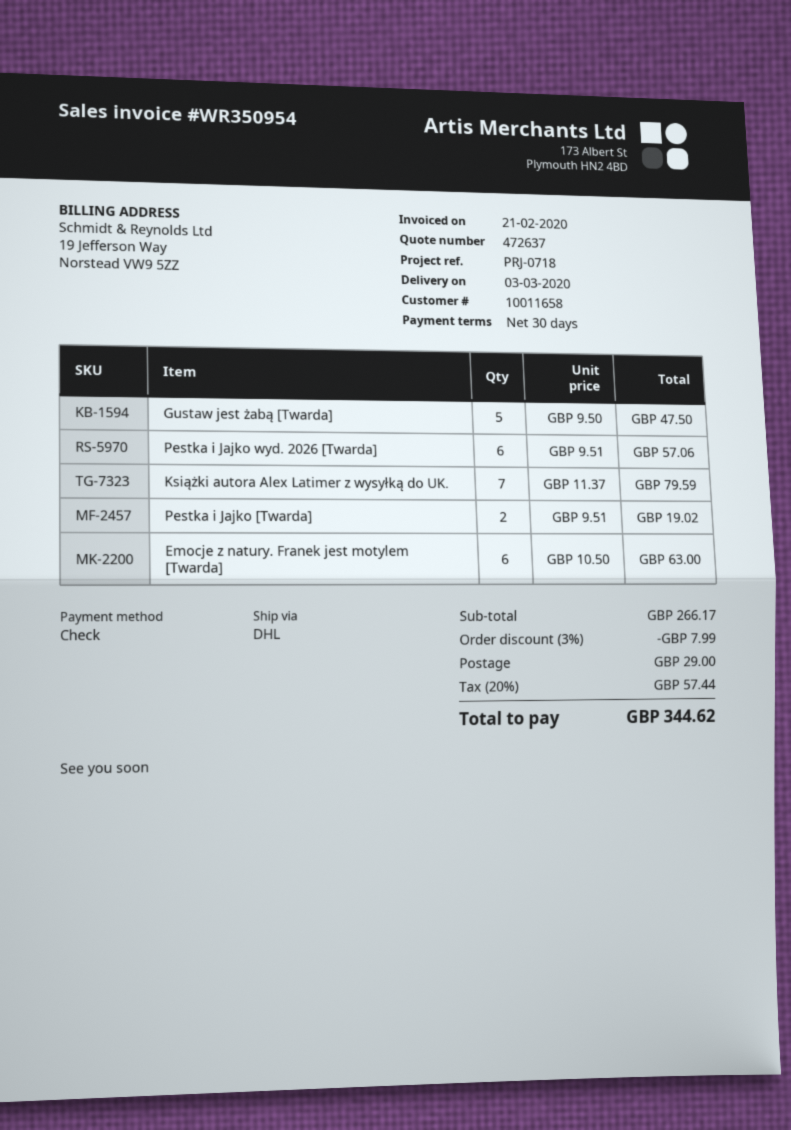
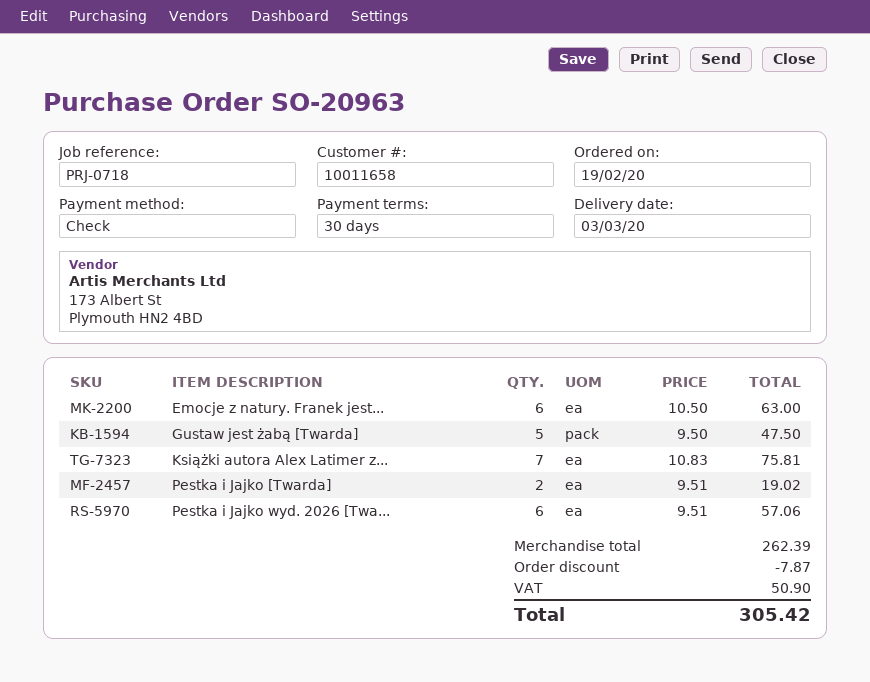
Książki autora Alex Latimer z wysyłką do UK.: 7 x 11.37 = 79.59 -> 7 x 10.83 = 75.81
subtotal: 266.17 -> 262.39
discount: 7.99 -> 7.87
shipping: 29.00 -> none
tax: 57.44 -> 50.90
total: 344.62 -> 305.42

